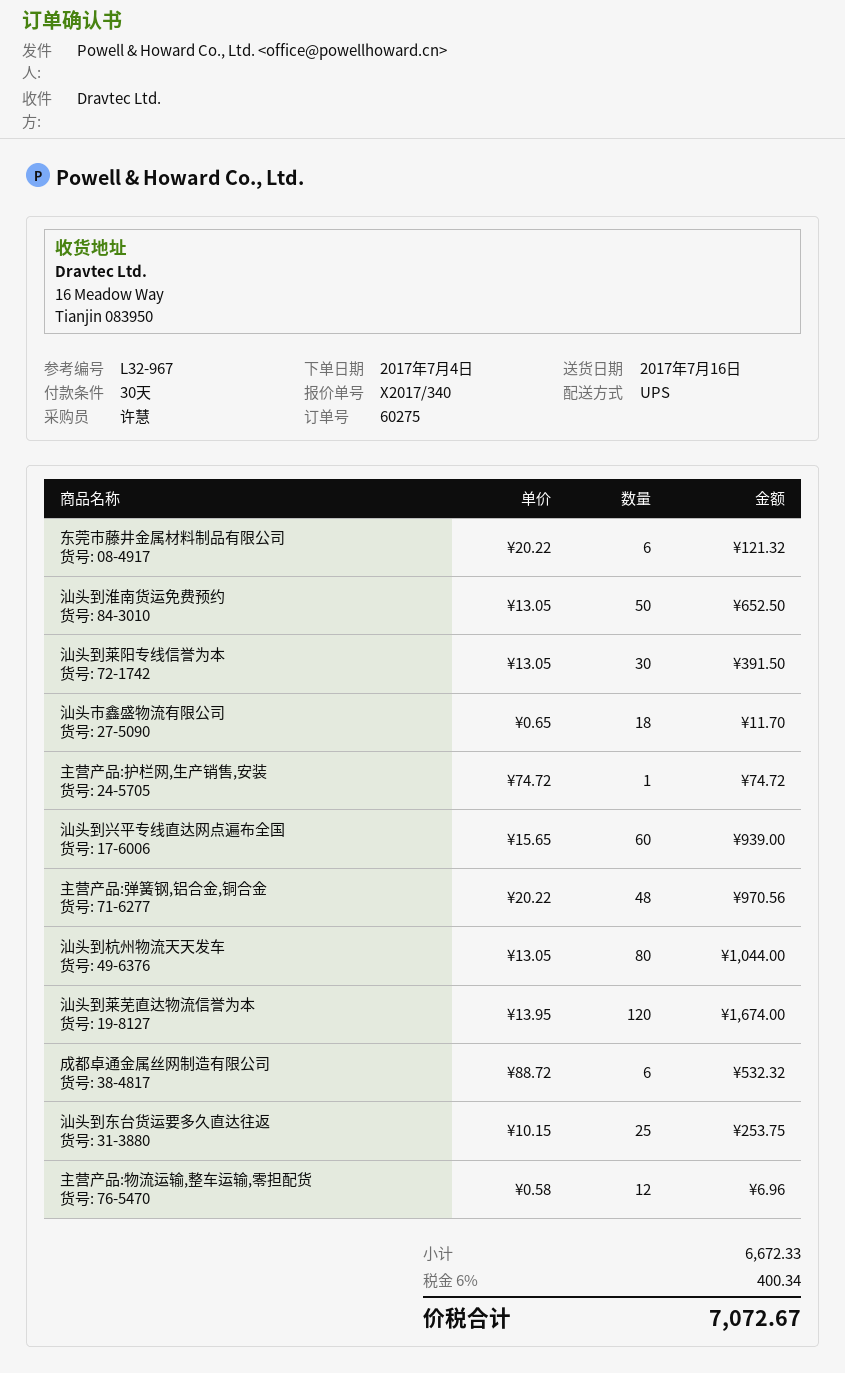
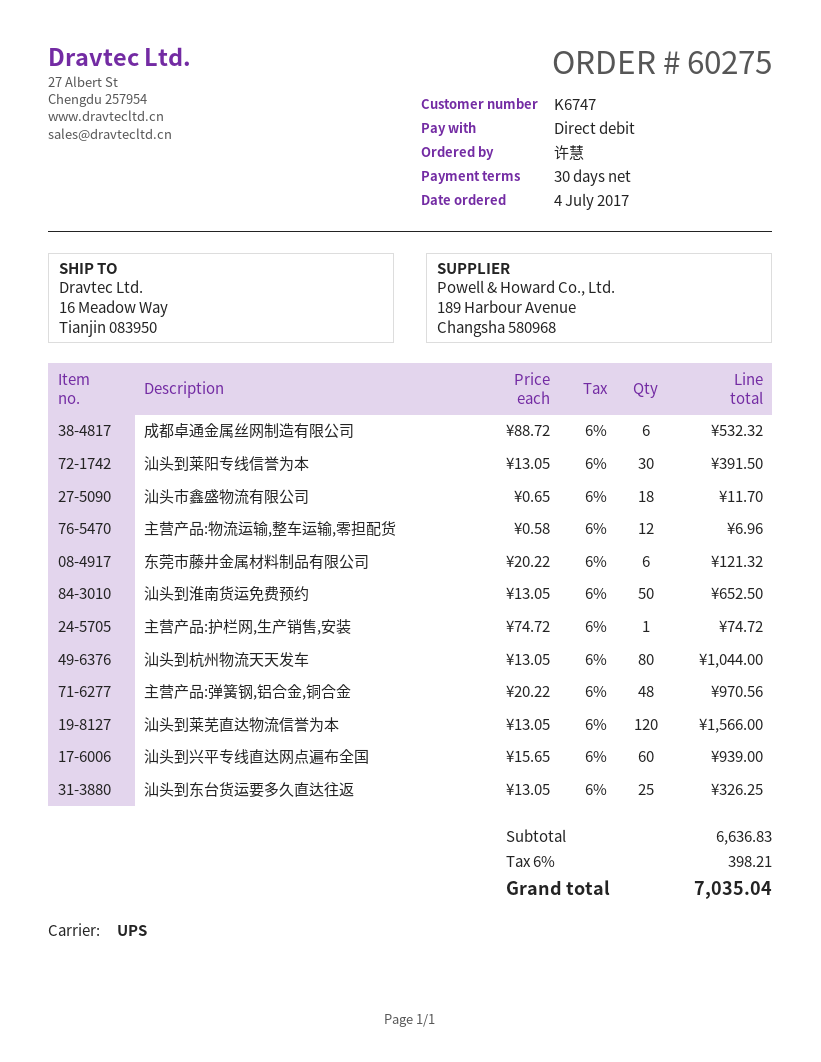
汕头到莱芜直达物流信誉为本: 120 x 13.95 = 1674.00 -> 120 x 13.05 = 1566.00
汕头到东台货运要多久直达往返: 25 x 10.15 = 253.75 -> 25 x 13.05 = 326.25
subtotal: 6672.33 -> 6636.83
tax: 6% = 400.34 -> 6% = 398.21
total: 7072.67 -> 7035.04

